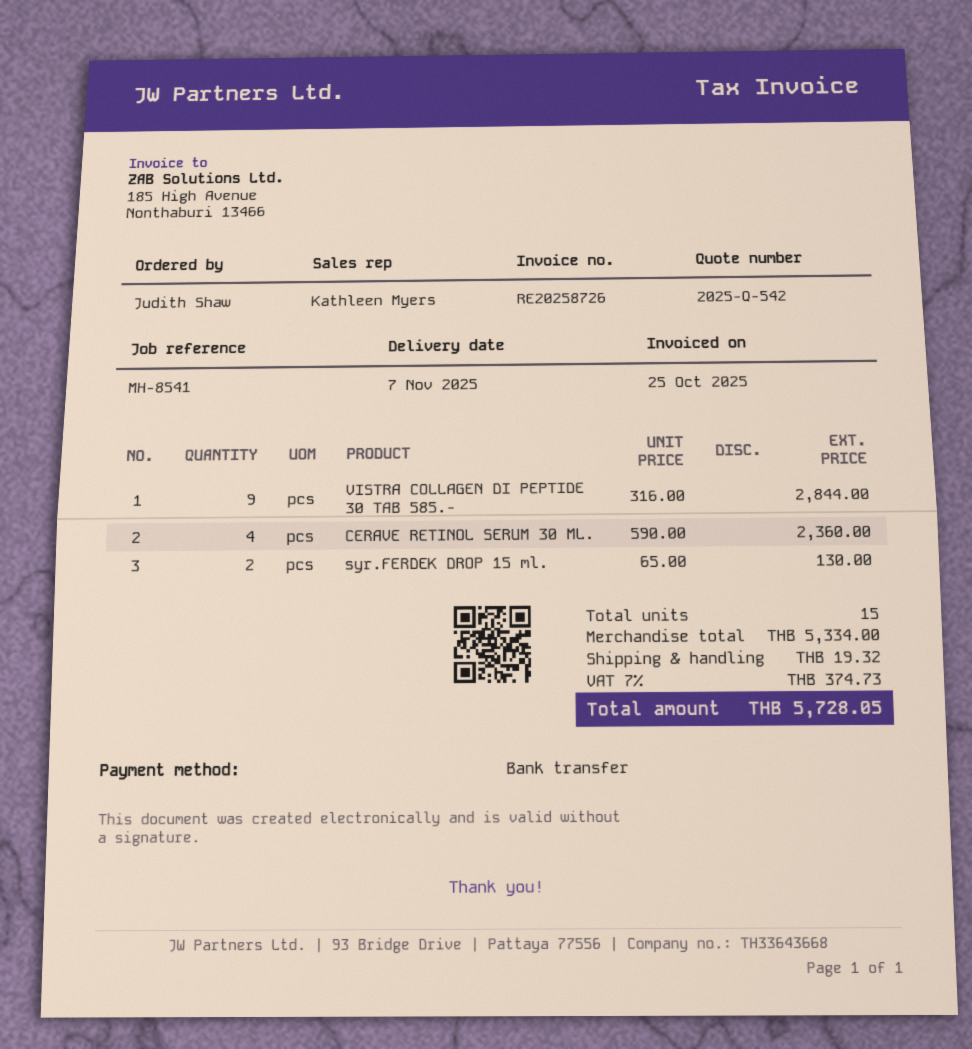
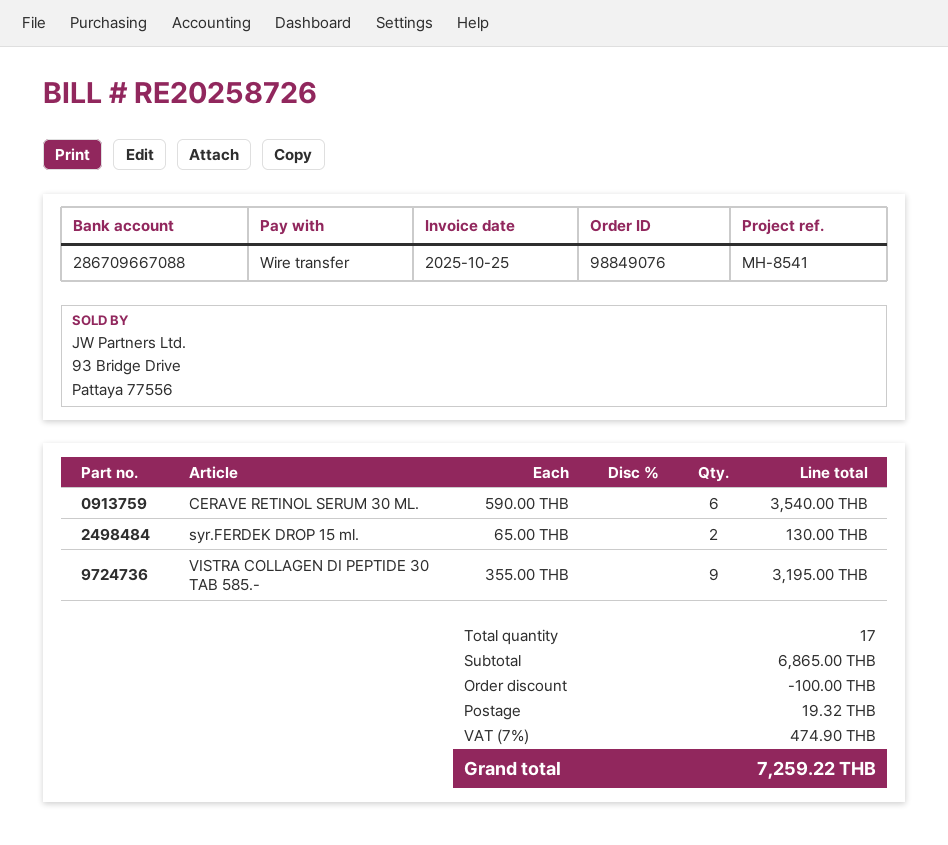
VISTRA COLLAGEN DI PEPTIDE 30 TAB 585.-: 9 x 316.00 = 2844.00 -> 9 x 355.00 = 3195.00
CERAVE RETINOL SERUM 30 ML.: 4 x 590.00 = 2360.00 -> 6 x 590.00 = 3540.00
total quantity: 15 -> 17
subtotal: 5334.00 -> 6865.00
discount: none -> 100.00
tax: 7% = 374.73 -> 7% = 474.90
total: 5728.05 -> 7259.22

